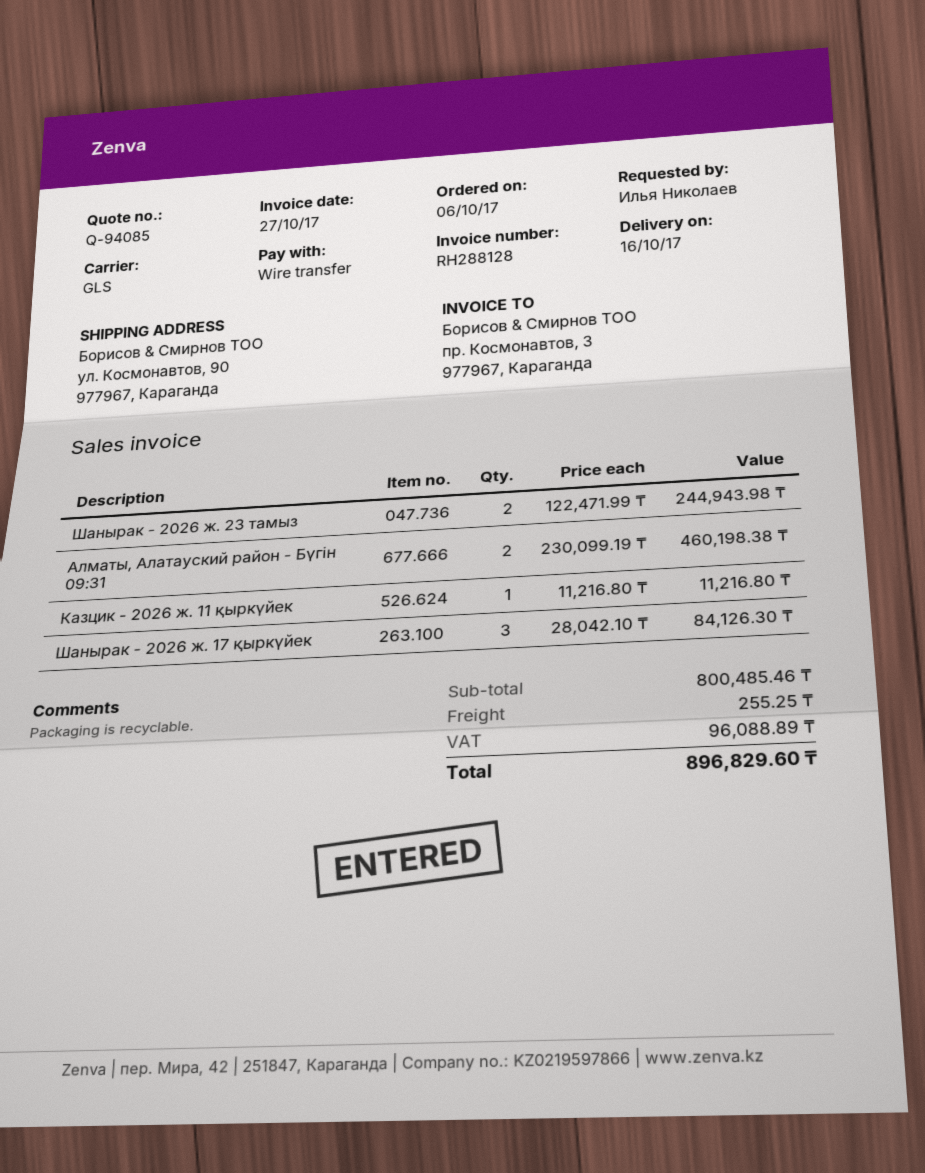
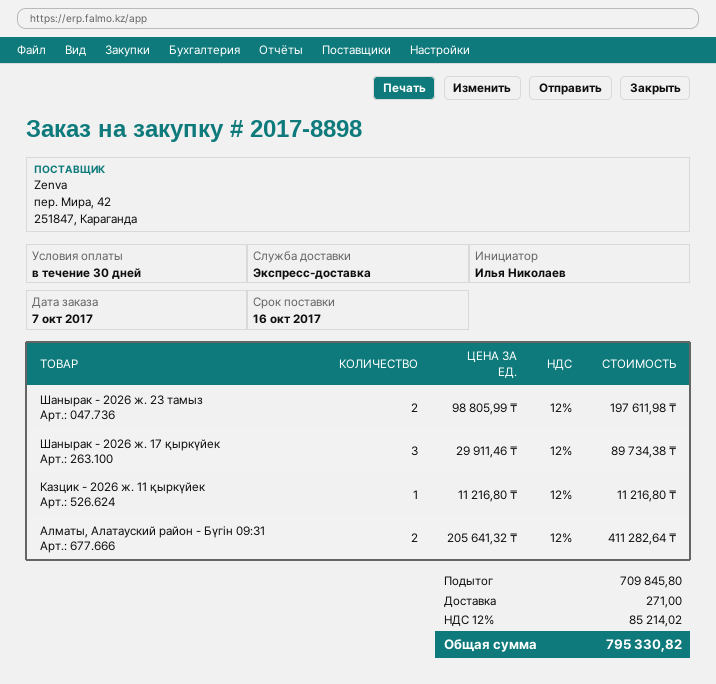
order date: 2017-10-06 -> 2017-10-07
shipping method: GLS -> express
Шанырак - 2026 ж. 23 тамыз: 2 x 122471.99 = 244943.98 -> 2 x 98805.99 = 197611.98
Алматы, Алатауский район - Бүгін 09:31: 2 x 230099.19 = 460198.38 -> 2 x 205641.32 = 411282.64
Шанырак - 2026 ж. 17 қыркүйек: 3 x 28042.10 = 84126.30 -> 3 x 29911.46 = 89734.38
subtotal: 800485.46 -> 709845.80
shipping: 255.25 -> 271.00
tax: 96088.89 -> 85214.02
total: 896829.60 -> 795330.82

